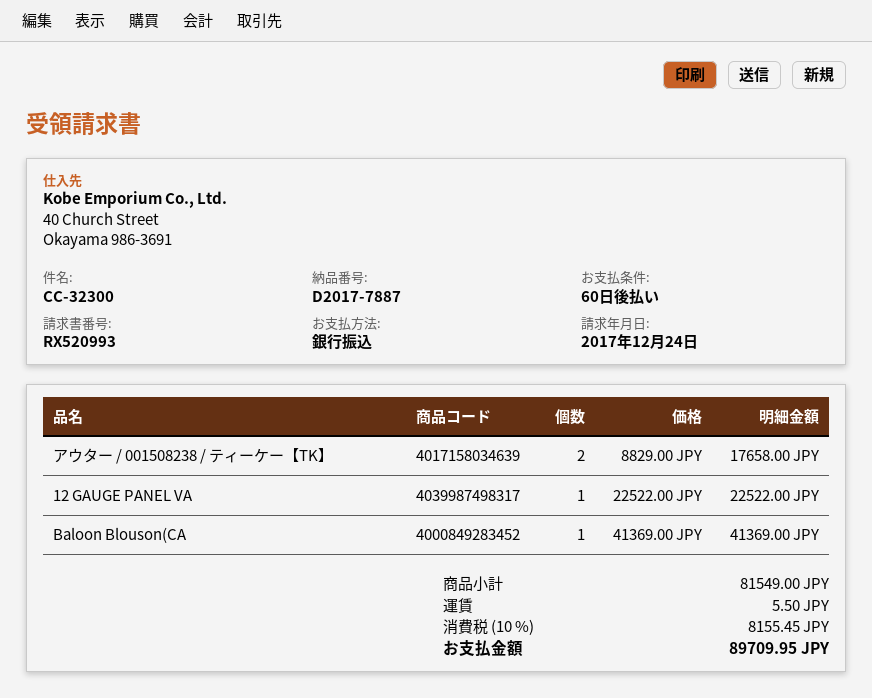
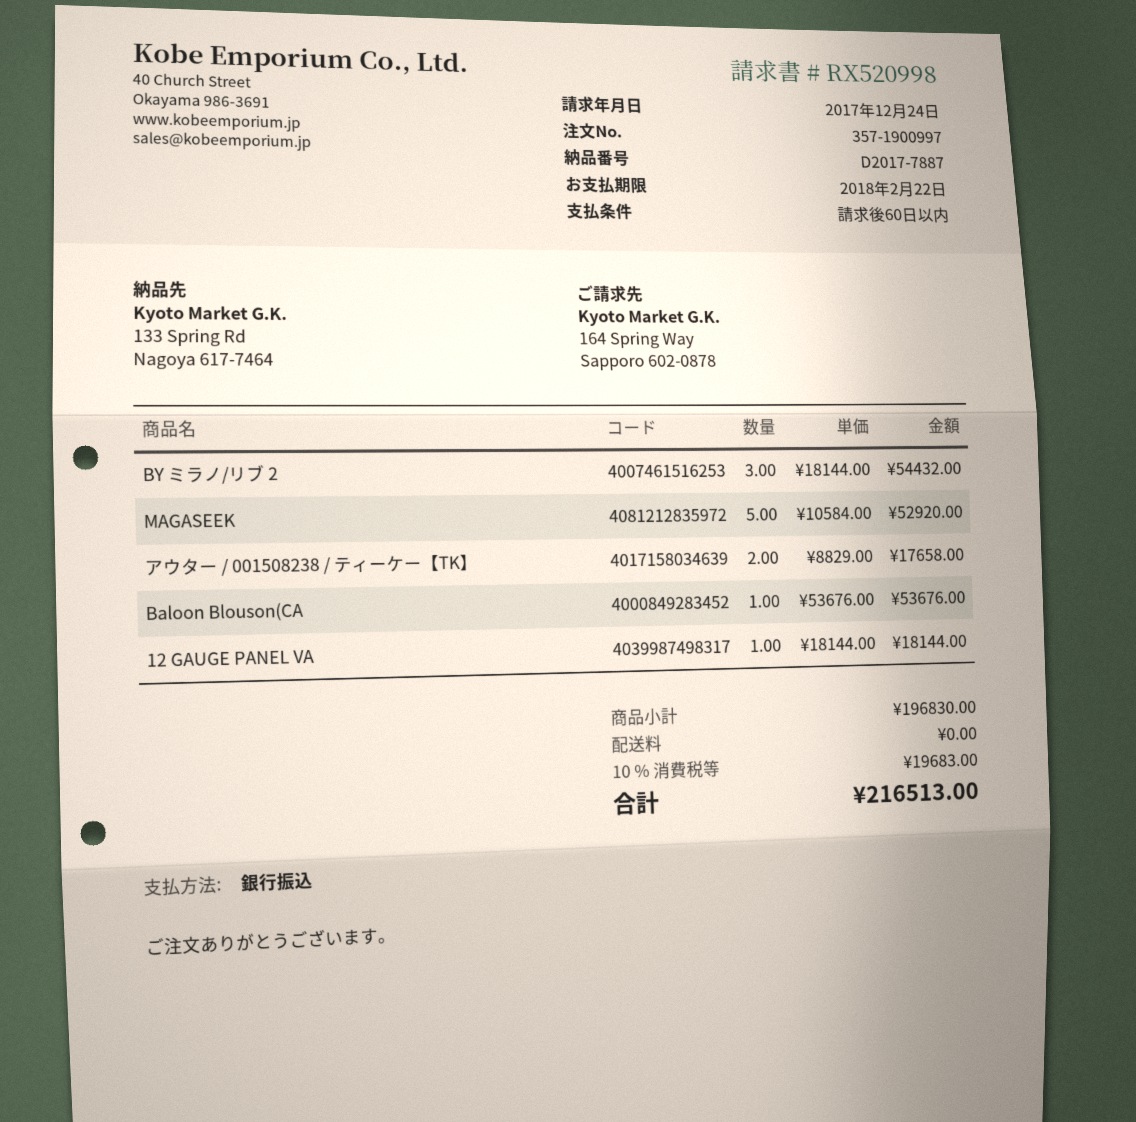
invoice number: RX520993 -> RX520998
12 GAUGE PANEL VA: 1 x 22522.00 = 22522.00 -> 1 x 18144.00 = 18144.00
Baloon Blouson(CA: 1 x 41369.00 = 41369.00 -> 1 x 53676.00 = 53676.00
BY ミラノ/リブ 2: none -> 3 x 18144.00 = 54432.00
MAGASEEK: none -> 5 x 10584.00 = 52920.00
subtotal: 81549.00 -> 196830.00
shipping: 5.50 -> 0.00
tax: 10% = 8155.45 -> 10% = 19683.00
total: 89709.95 -> 216513.00

